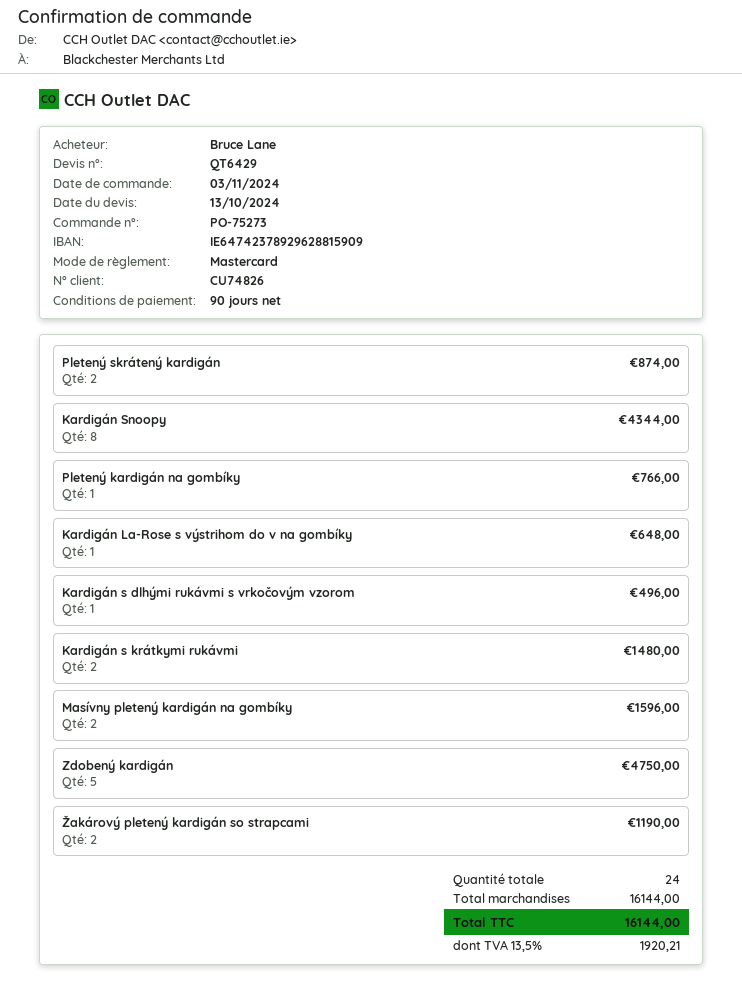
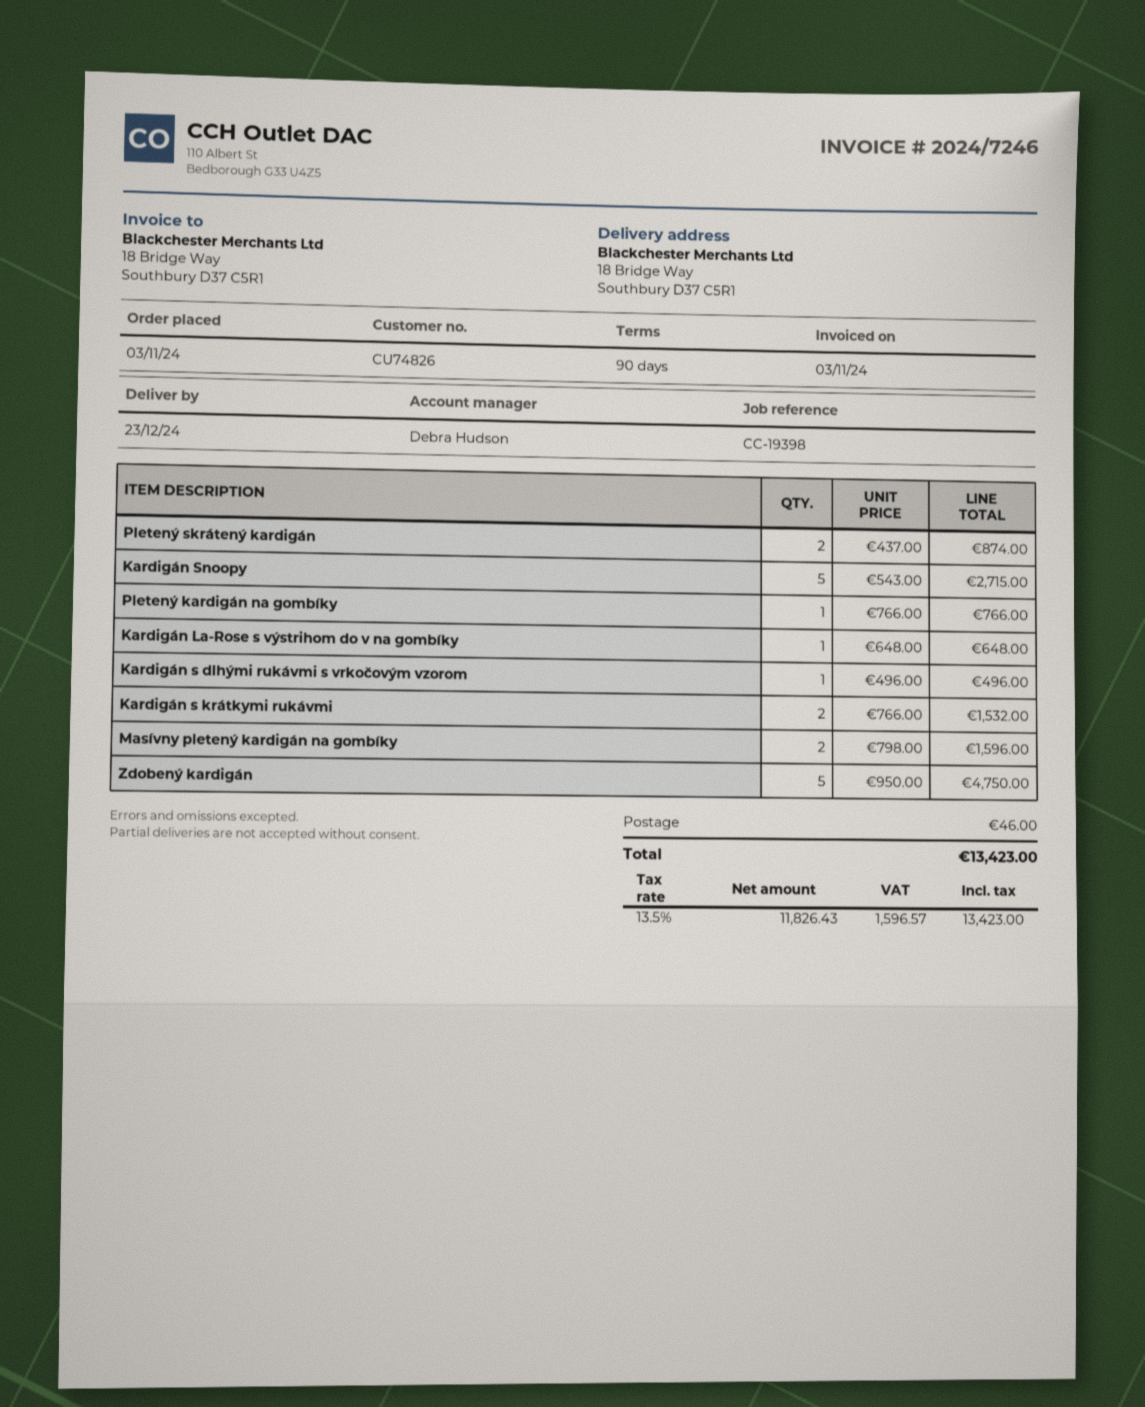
Kardigán Snoopy: 8 for 4344.00 -> 5 for 2715.00
Kardigán s krátkymi rukávmi: 2 for 1480.00 -> 2 for 1532.00
Žakárový pletený kardigán so strapcami: 2 for 1190.00 -> none
shipping: none -> 46.00
tax: 13.5% = 1920.21 -> 13.5% = 1596.57
total: 16144.00 -> 13423.00

